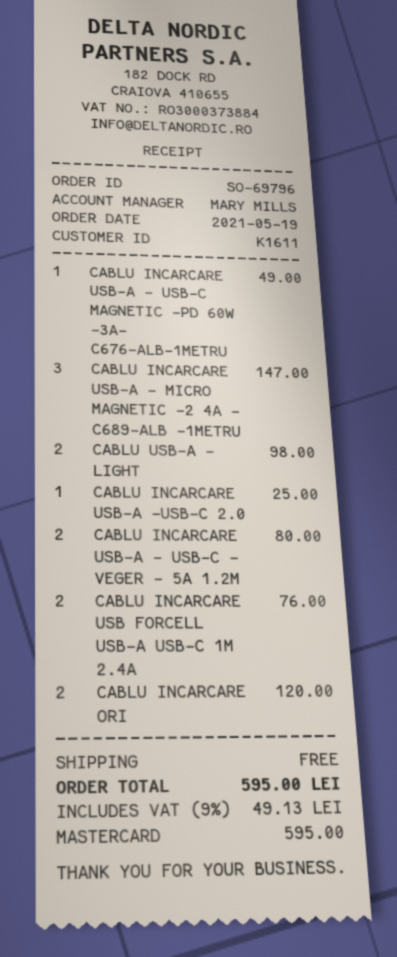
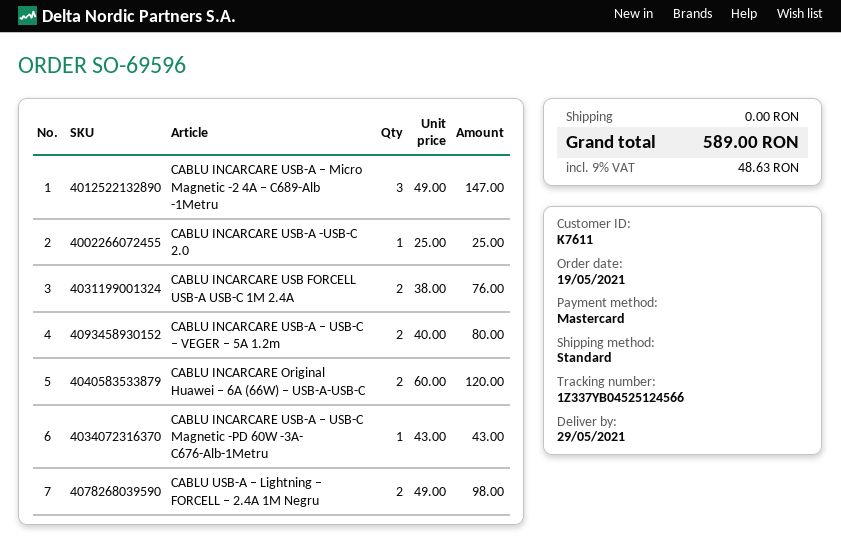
order number: SO-69796 -> SO-69596
customer number: K1611 -> K7611
CABLU INCARCARE USB-A – USB-C MAGNETIC -PD 60W -3A- C676-ALB-1METRU: 1 for 49.00 -> 1 for 43.00
tax: 9% = 49.13 -> 9% = 48.63
total: 595.00 -> 589.00

